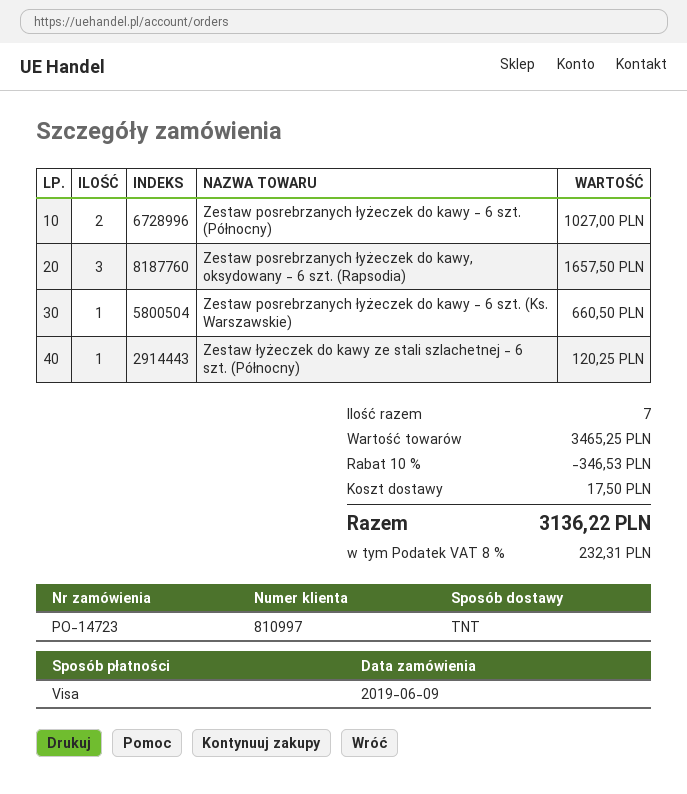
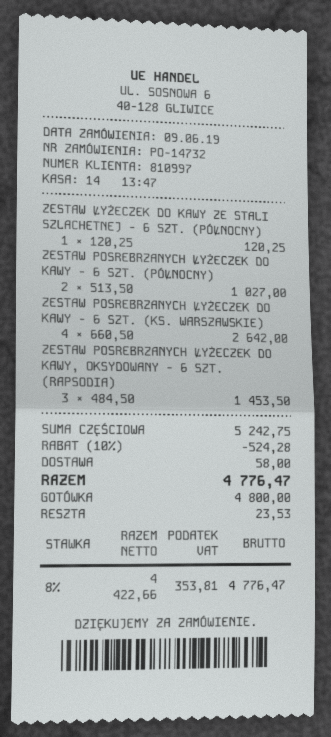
order number: PO-14723 -> PO-14732
payment method: Visa -> cash
Zestaw posrebrzanych łyżeczek do kawy, oksydowany - 6 szt. (Rapsodia): 3 for 1657.50 -> 3 for 1453.50
Zestaw posrebrzanych łyżeczek do kawy - 6 szt. (Ks. Warszawskie): 1 for 660.50 -> 4 for 2642.00
subtotal: 3465.25 -> 5242.75
discount: 10% = 346.53 -> 10% = 524.28
shipping: 17.50 -> 58.00
tax: 8% = 232.31 -> 8% = 353.81
total: 3136.22 -> 4776.47

